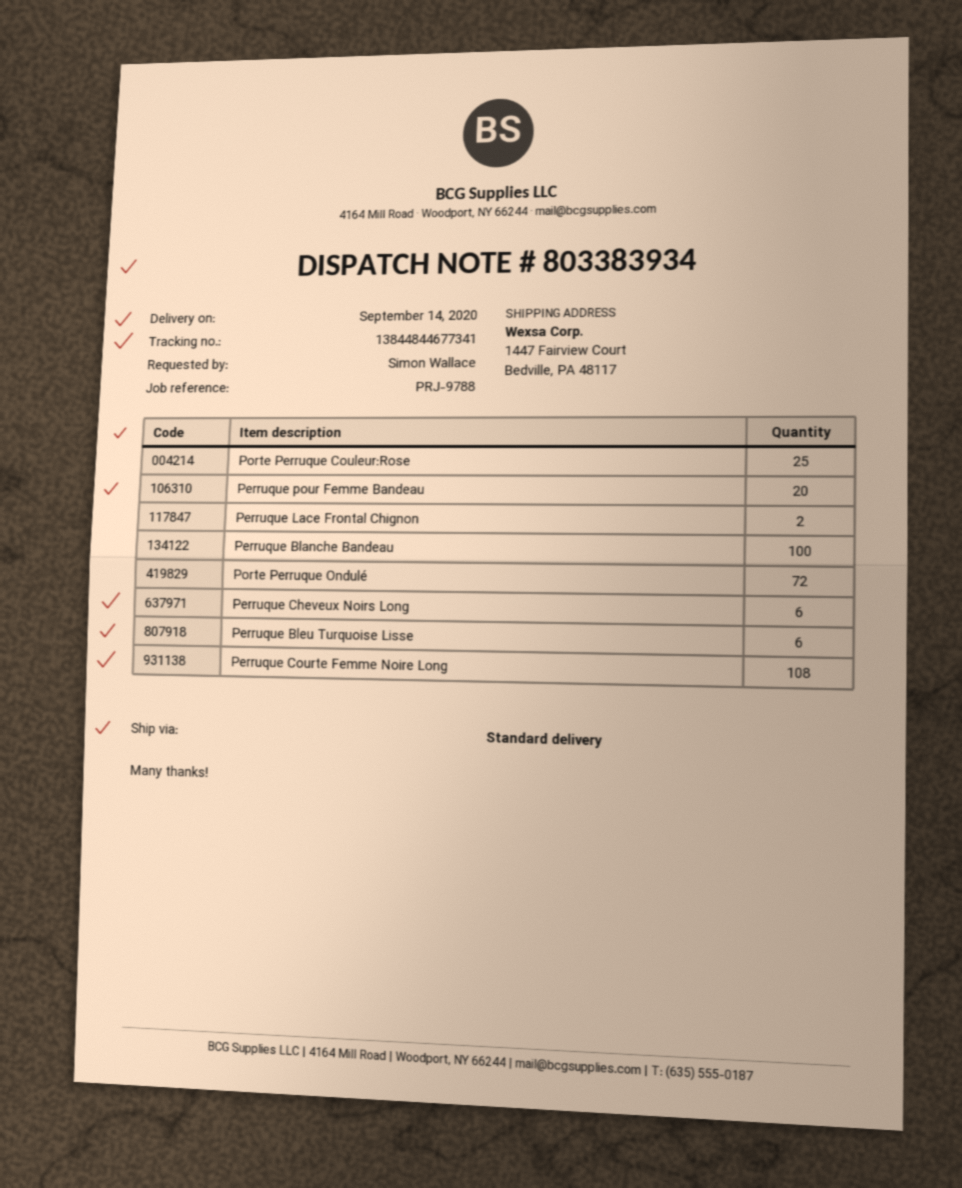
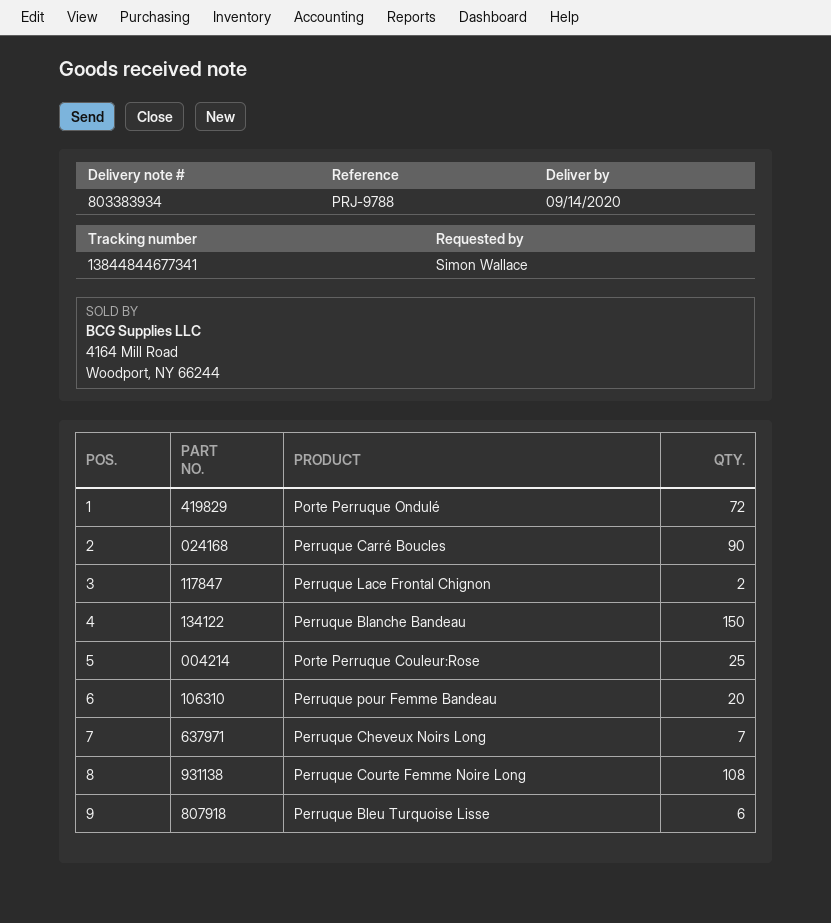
Perruque Blanche Bandeau: 100 -> 150
Perruque Cheveux Noirs Long: 6 -> 7
Perruque Carré Boucles: none -> 90

